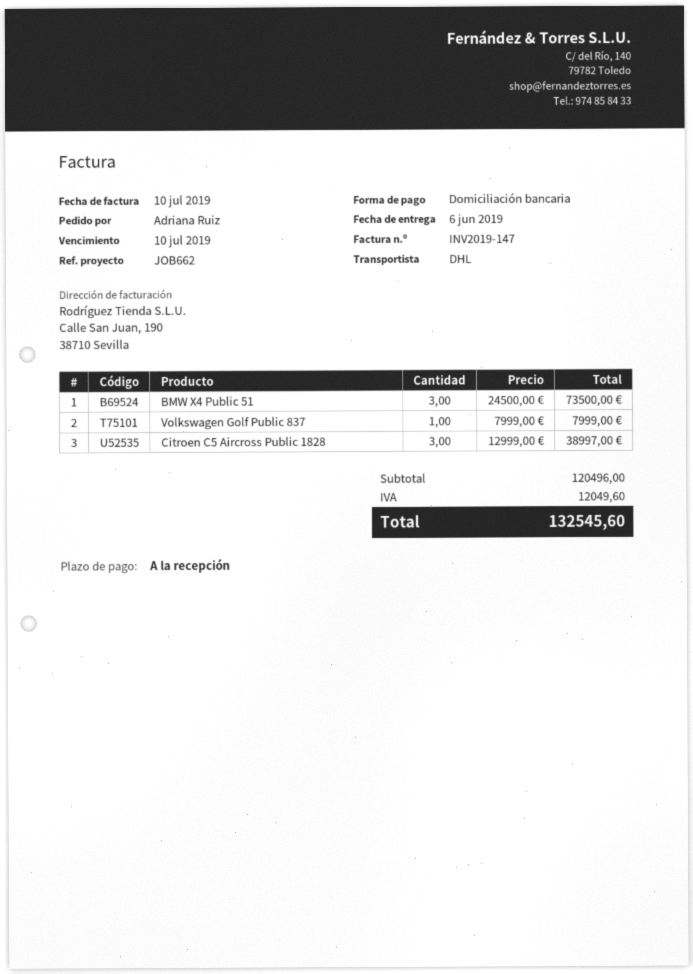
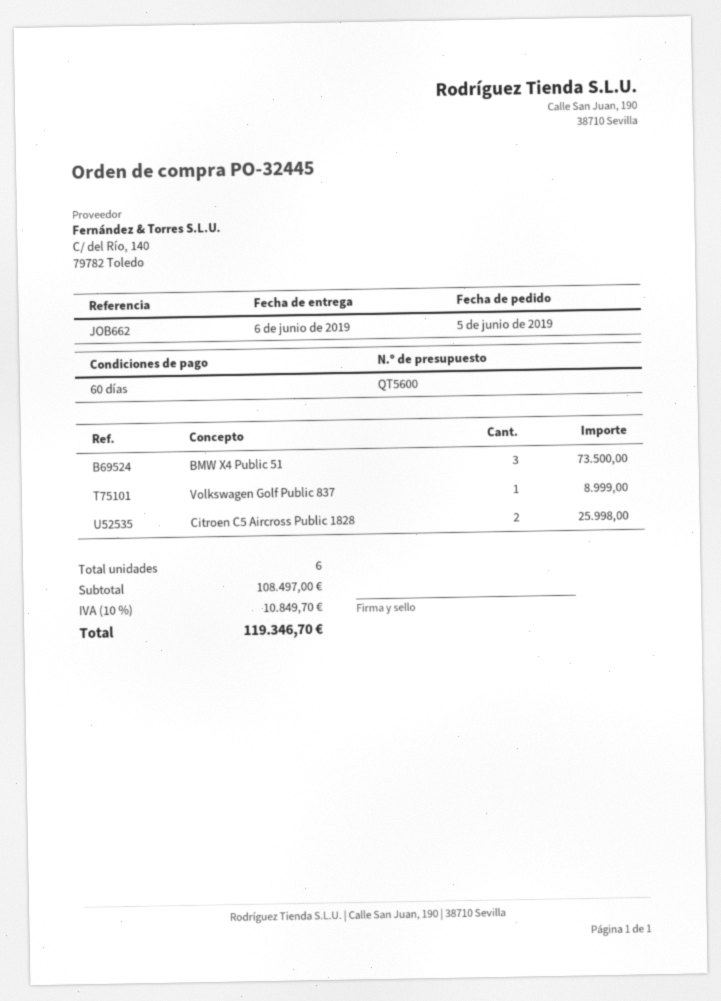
payment terms: on receipt -> 60 days
Volkswagen Golf Public 837: 1 for 7999.00 -> 1 for 8999.00
Citroen C5 Aircross Public 1828: 3 for 38997.00 -> 2 for 25998.00
subtotal: 120496.00 -> 108497.00
tax: 12049.60 -> 10849.70
total: 132545.60 -> 119346.70

